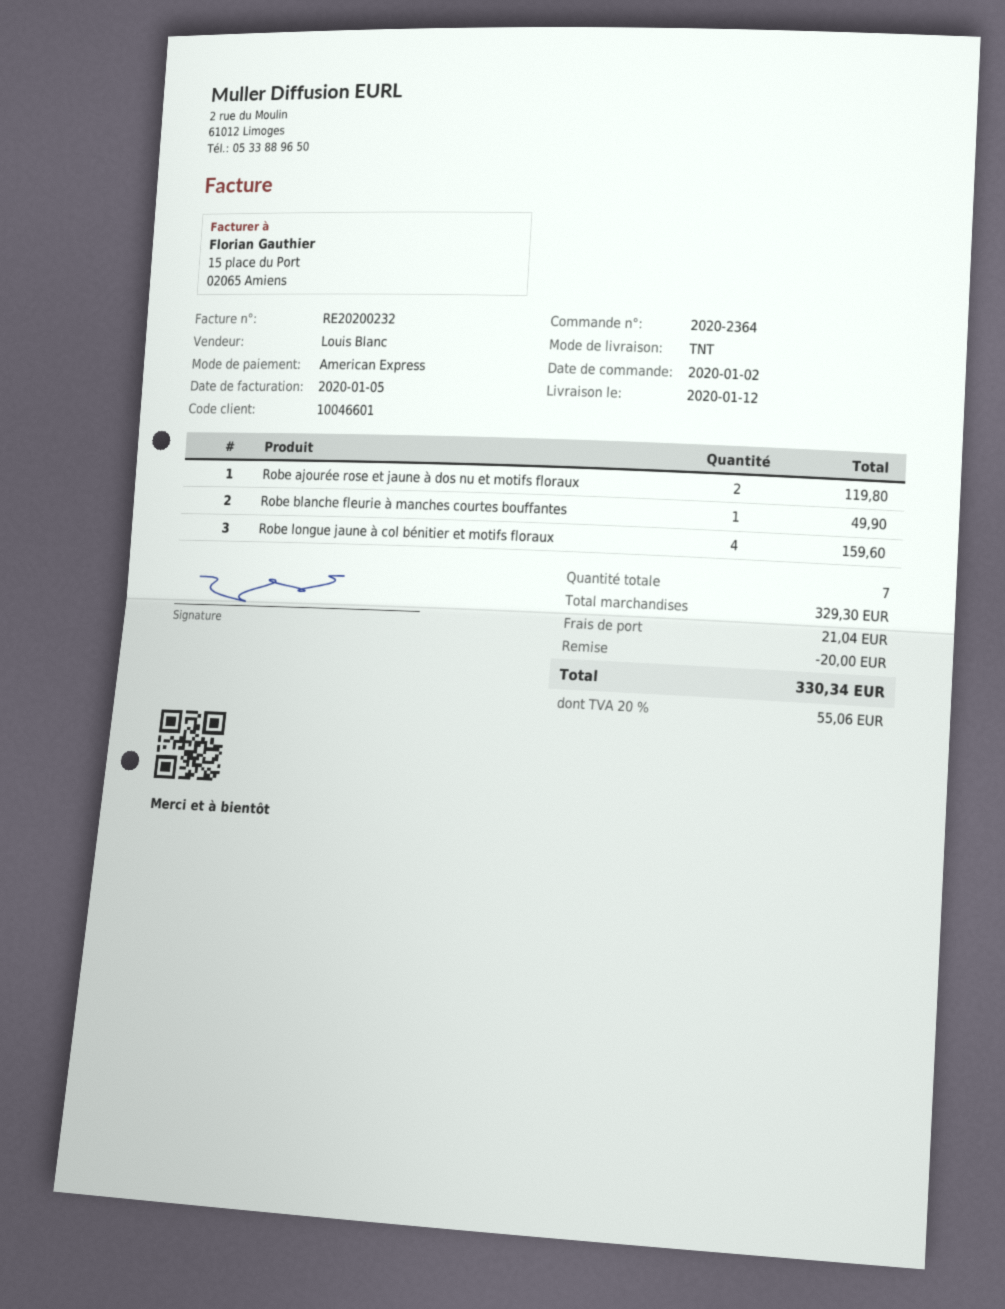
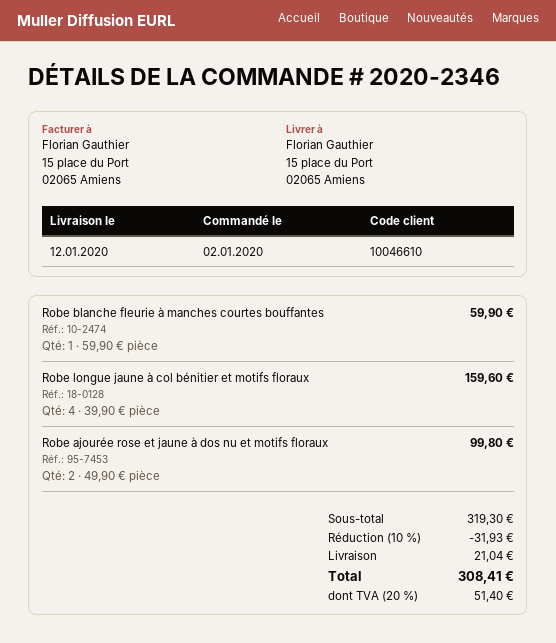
order number: 2020-2364 -> 2020-2346
customer number: 10046601 -> 10046610
Robe ajourée rose et jaune à dos nu et motifs floraux: 2 for 119.80 -> 2 for 99.80
Robe blanche fleurie à manches courtes bouffantes: 1 for 49.90 -> 1 for 59.90
subtotal: 329.30 -> 319.30
discount: 20.00 -> 31.93
tax: 20% = 55.06 -> 20% = 51.40
total: 330.34 -> 308.41

